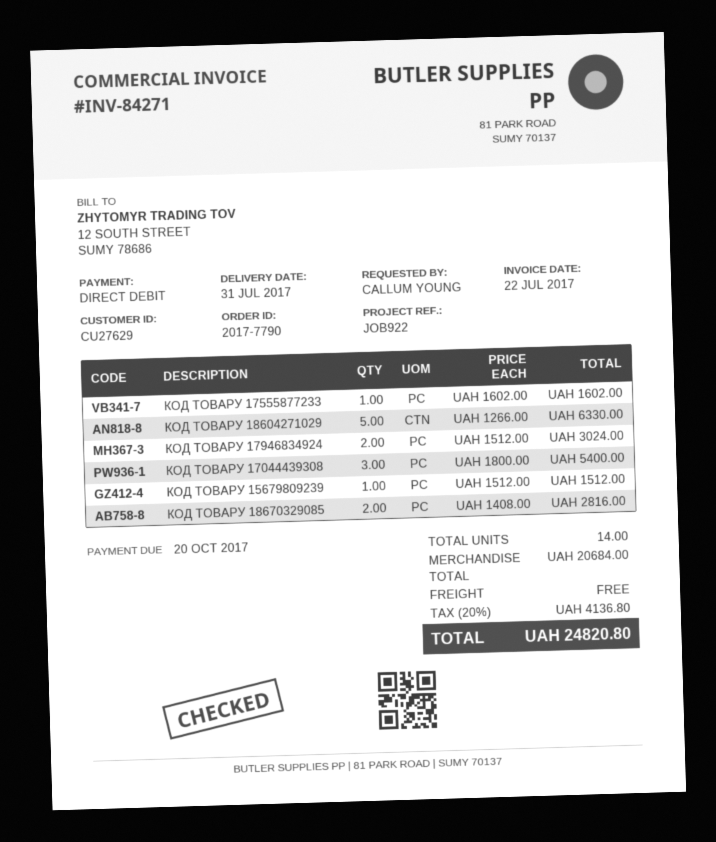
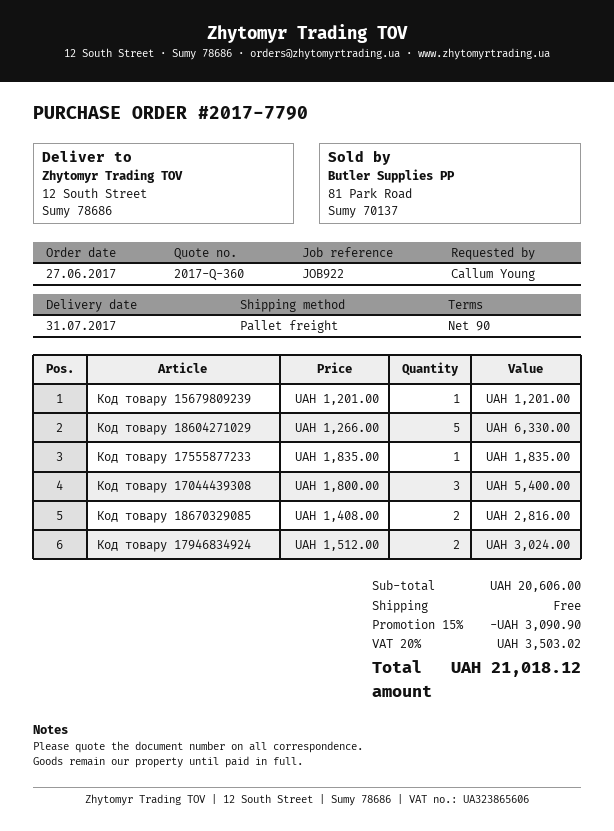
КОД ТОВАРУ 17555877233: 1 x 1602.00 = 1602.00 -> 1 x 1835.00 = 1835.00
КОД ТОВАРУ 15679809239: 1 x 1512.00 = 1512.00 -> 1 x 1201.00 = 1201.00
subtotal: 20684.00 -> 20606.00
discount: none -> 15% = 3090.90
tax: 20% = 4136.80 -> 20% = 3503.02
total: 24820.80 -> 21018.12

